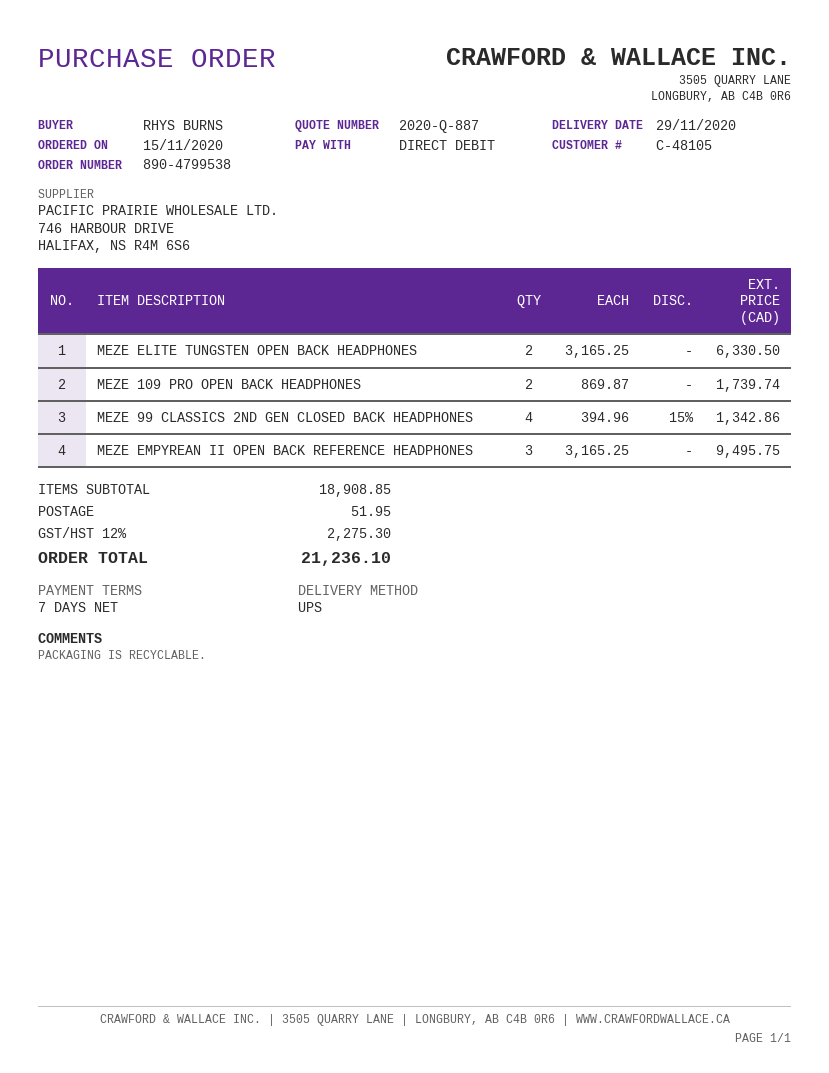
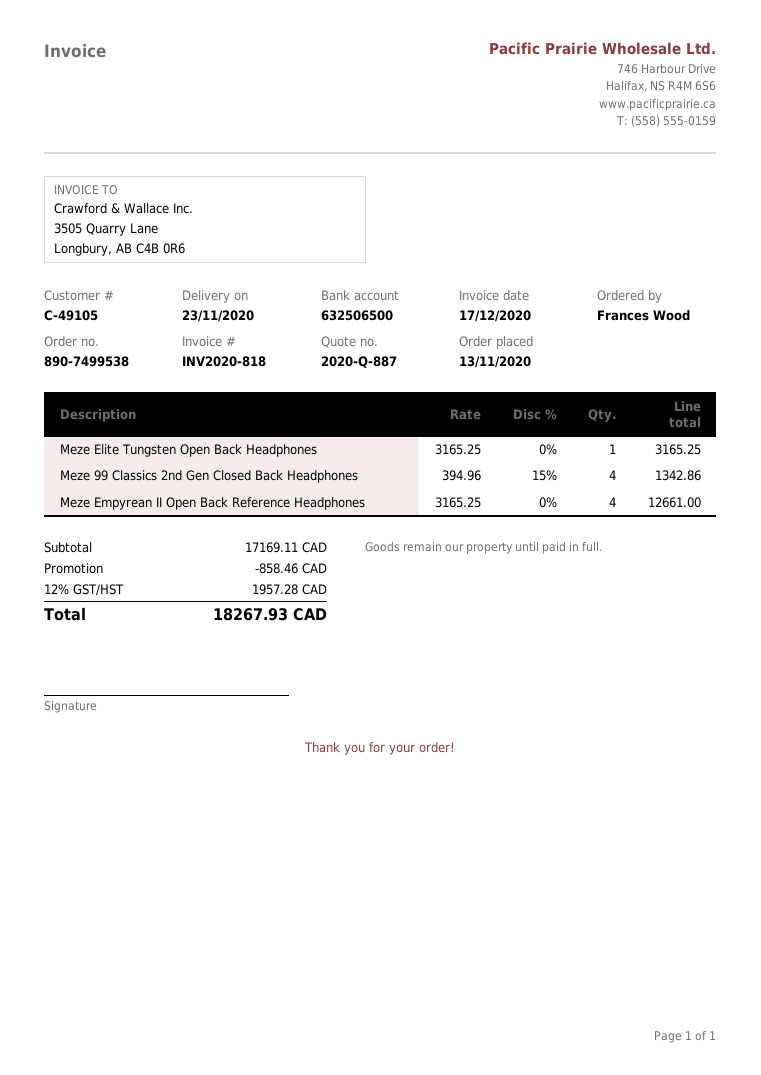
order number: 890-4799538 -> 890-7499538
order date: 2020-11-15 -> 2020-11-13
delivery date: 2020-11-29 -> 2020-11-23
customer number: C-48105 -> C-49105
ordered by: RHYS BURNS -> Frances Wood
MEZE ELITE TUNGSTEN OPEN BACK HEADPHONES: 2 x 3165.25 = 6330.50 -> 1 x 3165.25 = 3165.25
MEZE 109 PRO OPEN BACK HEADPHONES: 2 x 869.87 = 1739.74 -> none
MEZE EMPYREAN II OPEN BACK REFERENCE HEADPHONES: 3 x 3165.25 = 9495.75 -> 4 x 3165.25 = 12661.00
subtotal: 18908.85 -> 17169.11
discount: none -> 858.46
shipping: 51.95 -> none
tax: 12% = 2275.30 -> 12% = 1957.28
total: 21236.10 -> 18267.93

